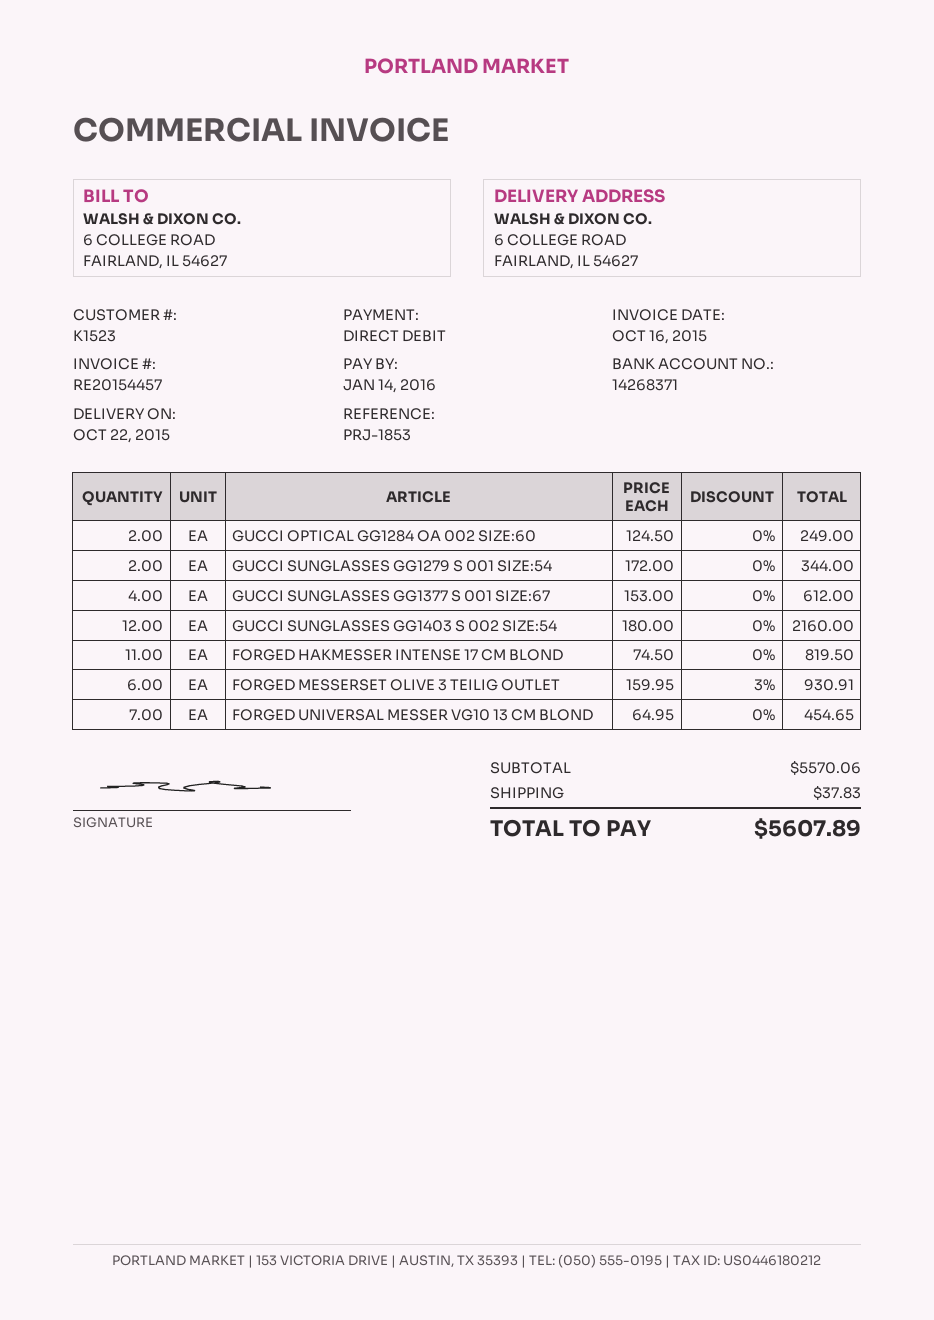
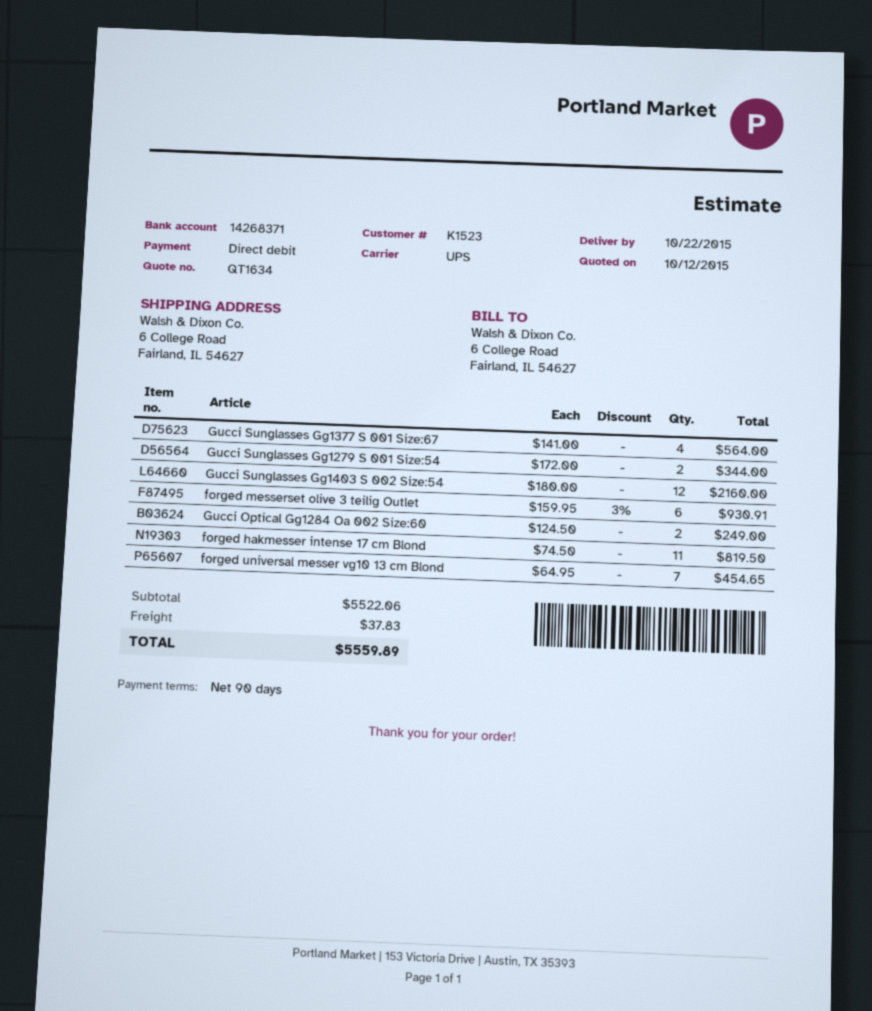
GUCCI SUNGLASSES GG1377 S 001 SIZE:67: 4 x 153.00 = 612.00 -> 4 x 141.00 = 564.00
subtotal: 5570.06 -> 5522.06
total: 5607.89 -> 5559.89

